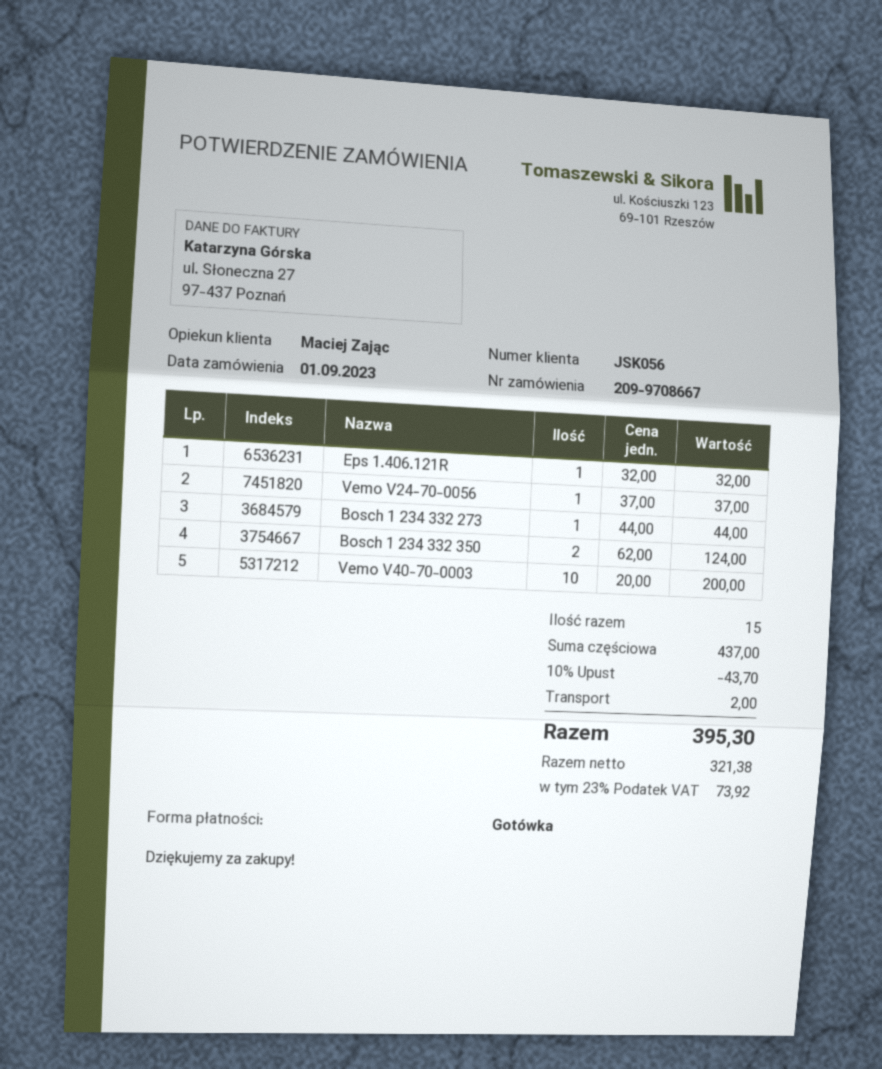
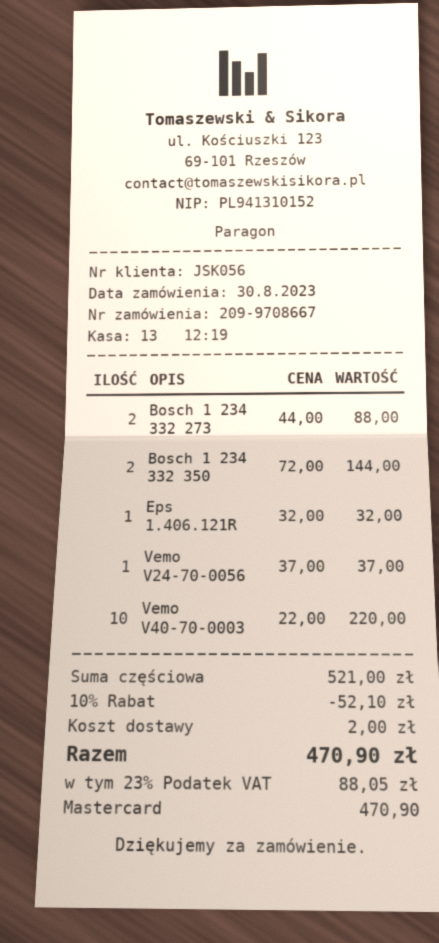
order date: 2023-09-01 -> 2023-08-30
payment method: cash -> Mastercard
Bosch 1 234 332 273: 1 x 44.00 = 44.00 -> 2 x 44.00 = 88.00
Bosch 1 234 332 350: 2 x 62.00 = 124.00 -> 2 x 72.00 = 144.00
Vemo V40-70-0003: 10 x 20.00 = 200.00 -> 10 x 22.00 = 220.00
subtotal: 437.00 -> 521.00
discount: 10% = 43.70 -> 10% = 52.10
tax: 23% = 73.92 -> 23% = 88.05
total: 395.30 -> 470.90

